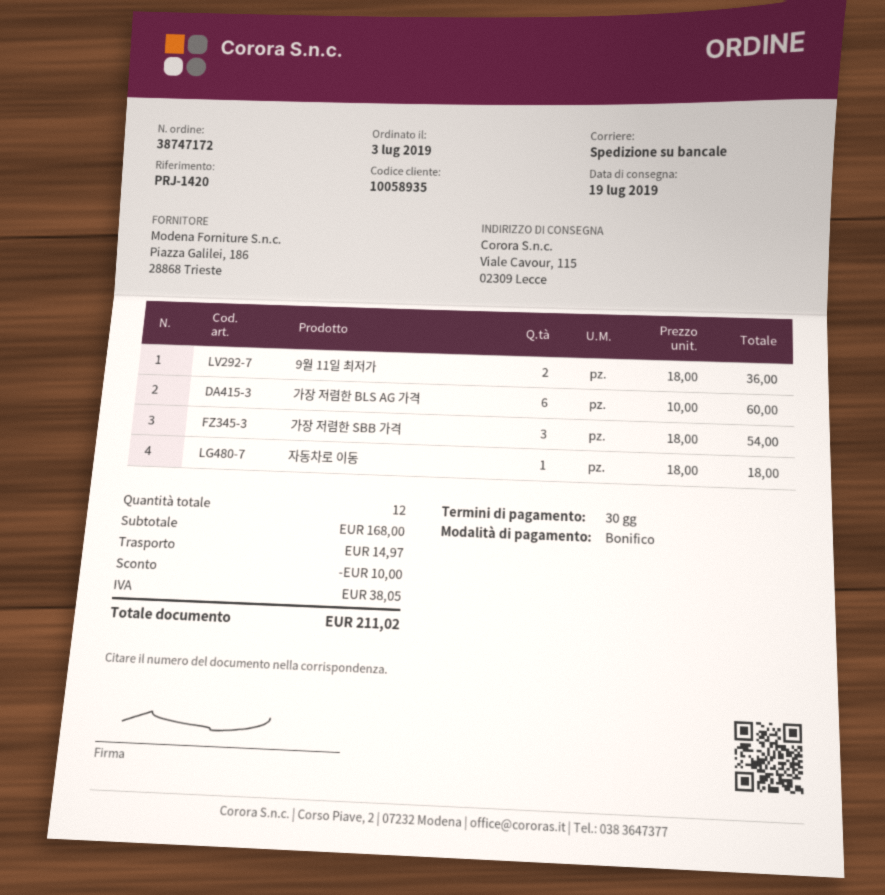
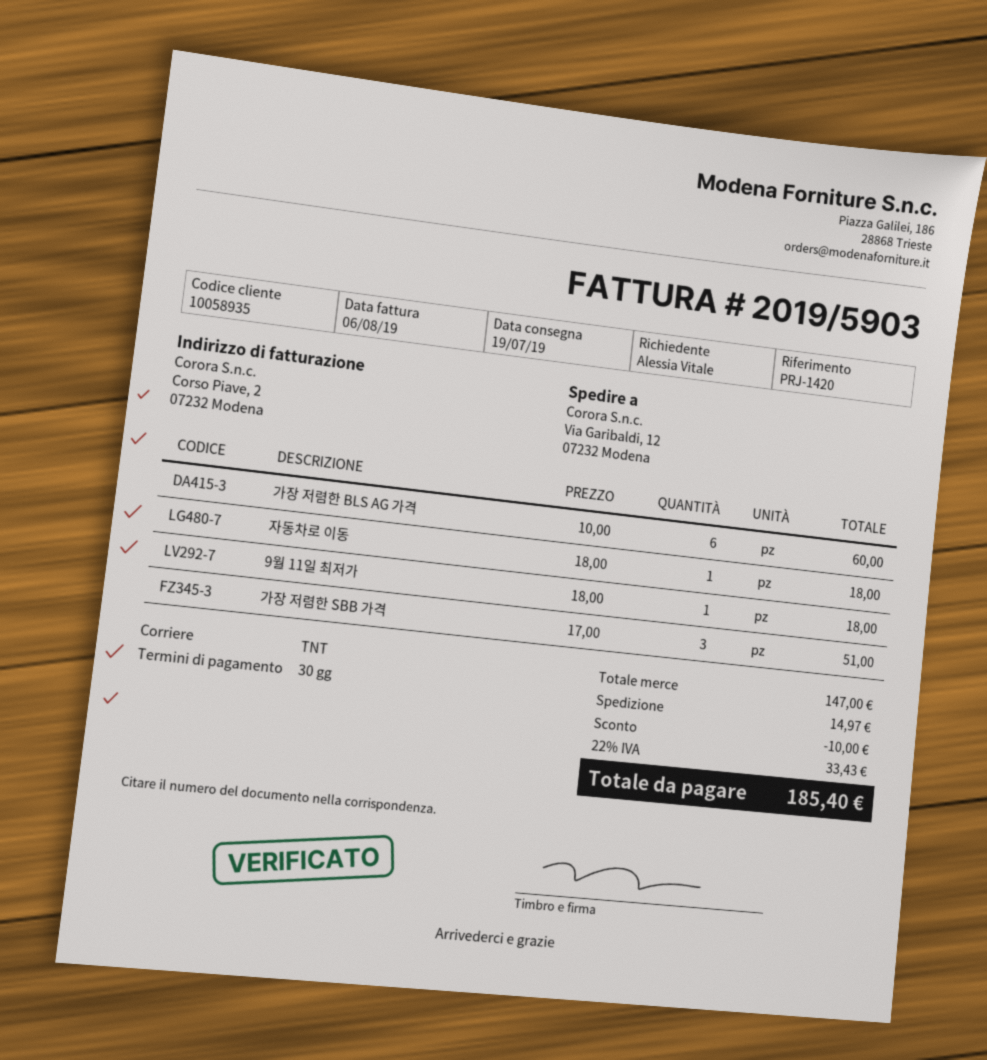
shipping method: pallet freight -> TNT
ship to: Viale Cavour, 115, 02309 Lecce -> Via Garibaldi, 12, 07232 Modena
9월 11일 최저가: 2 x 18.00 = 36.00 -> 1 x 18.00 = 18.00
가장 저렴한 SBB 가격: 3 x 18.00 = 54.00 -> 3 x 17.00 = 51.00
subtotal: 168.00 -> 147.00
tax: 38.05 -> 33.43
total: 211.02 -> 185.40

